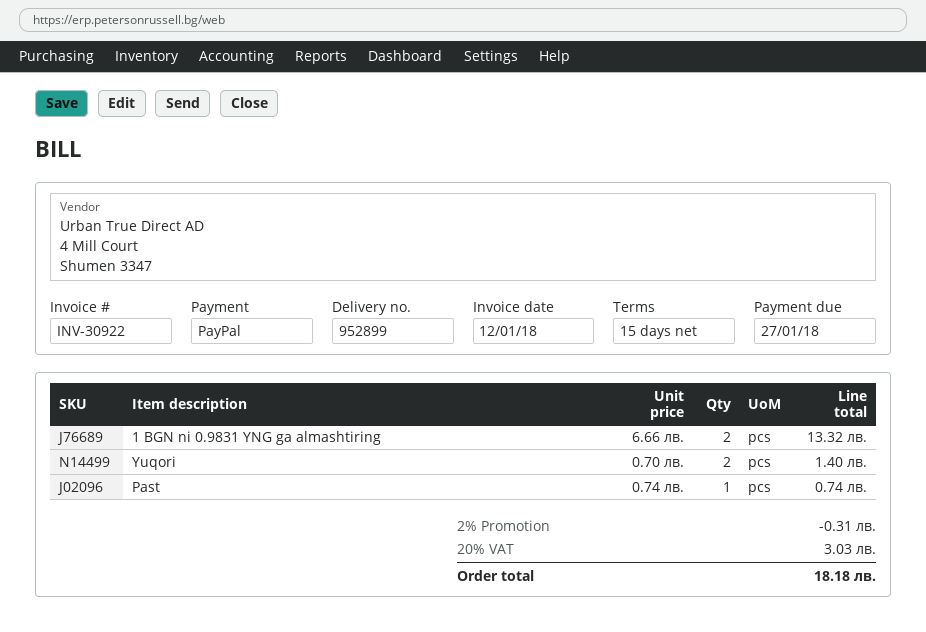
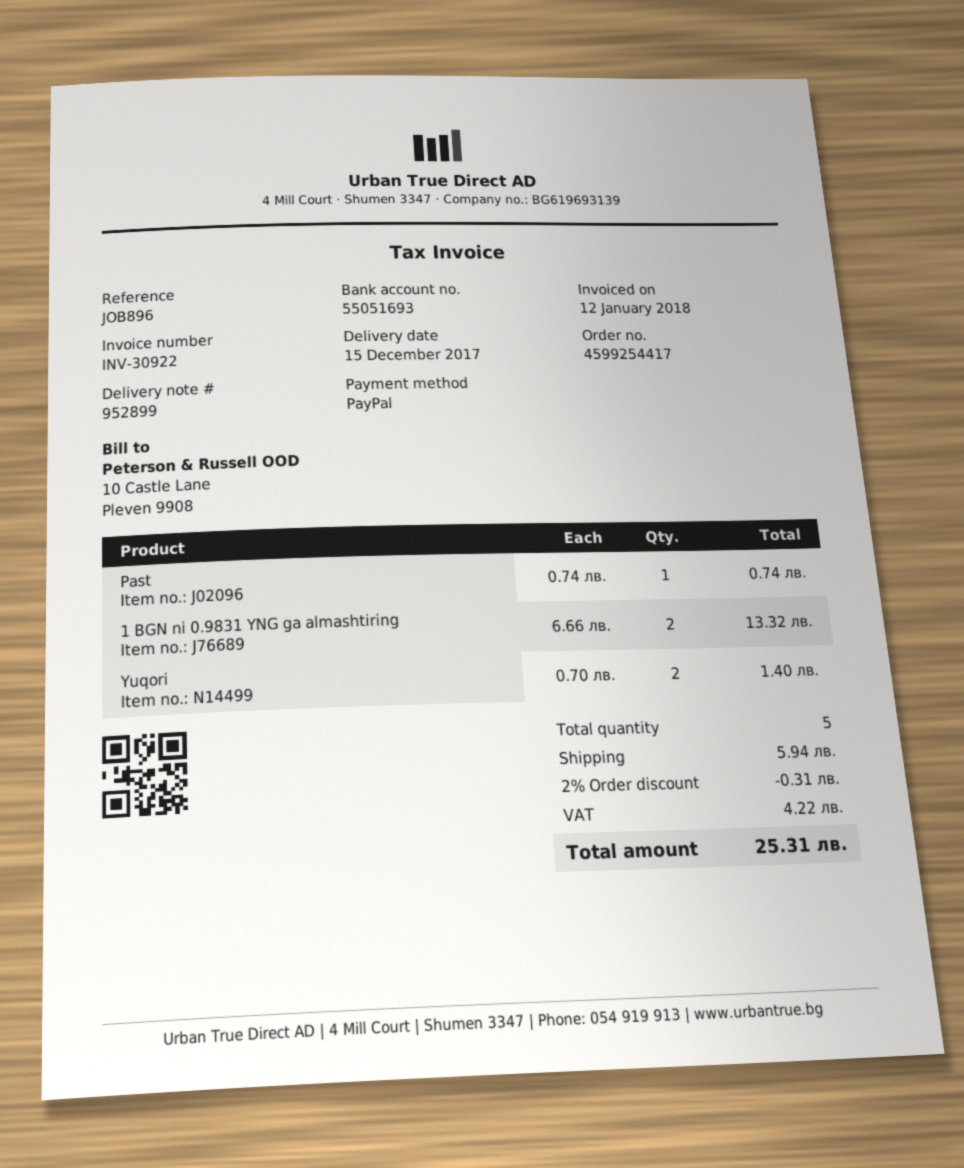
shipping: none -> 5.94
tax: 3.03 -> 4.22
total: 18.18 -> 25.31

